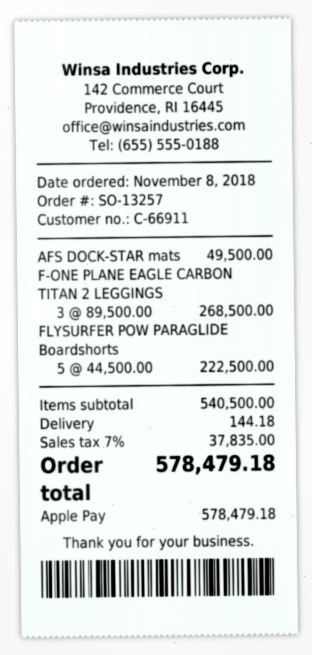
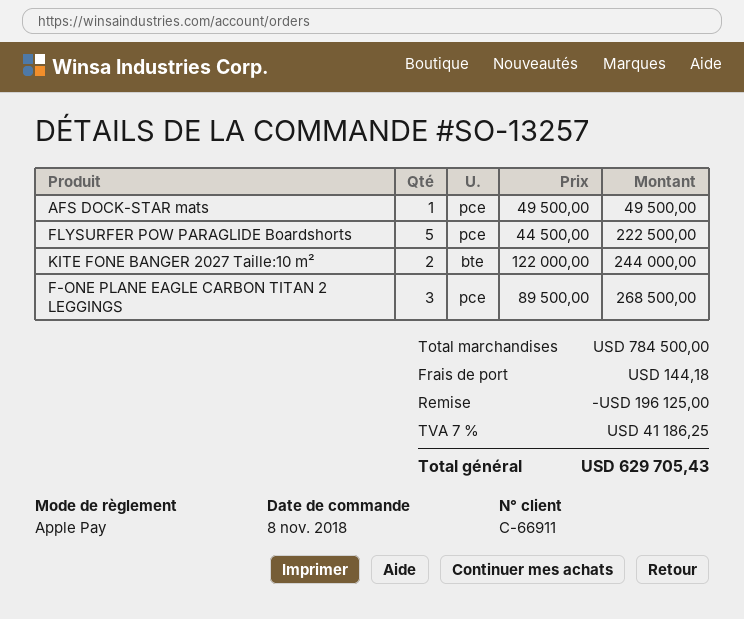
KITE FONE BANGER 2027 Taille:10 m²: none -> 2 x 122000.00 = 244000.00
subtotal: 540500.00 -> 784500.00
discount: none -> 196125.00
tax: 7% = 37835.00 -> 7% = 41186.25
total: 578479.18 -> 629705.43

